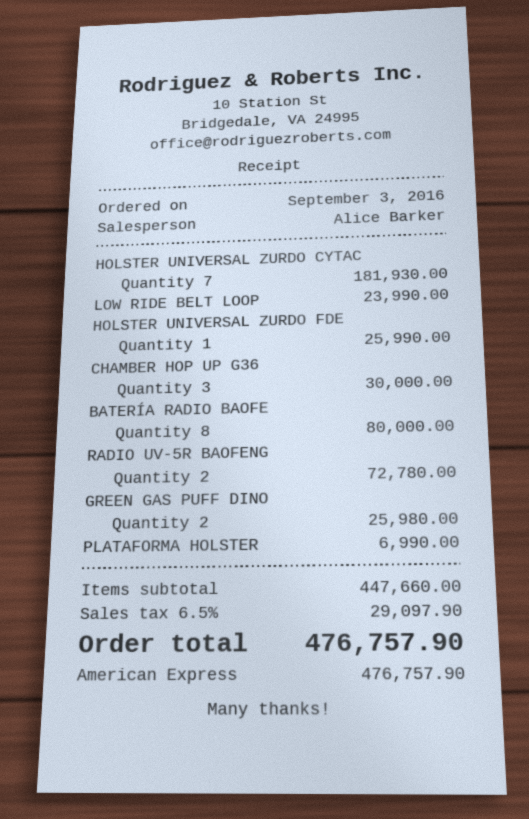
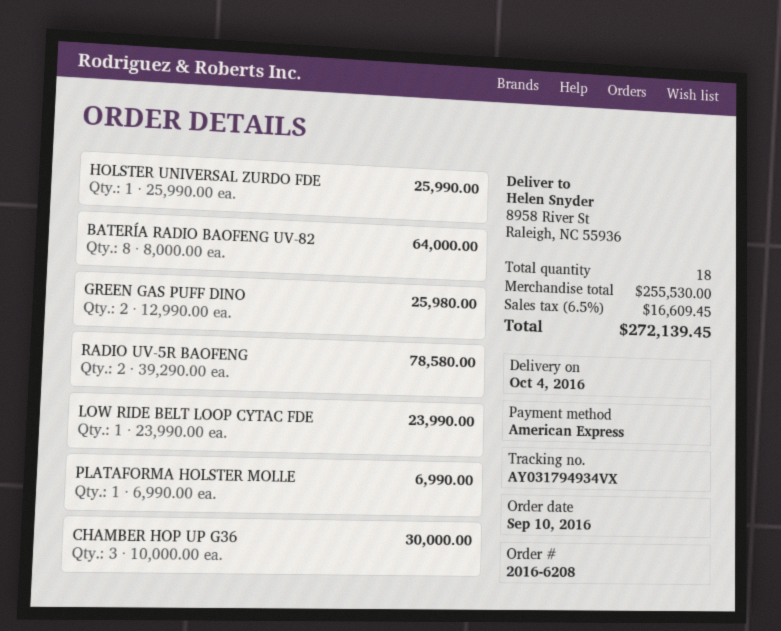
order date: 2016-09-03 -> 2016-09-10
HOLSTER UNIVERSAL ZURDO CYTAC: 7 for 181930.00 -> none
BATERÍA RADIO BAOFE: 8 for 80000.00 -> 8 for 64000.00
RADIO UV-5R BAOFENG: 2 for 72780.00 -> 2 for 78580.00
subtotal: 447660.00 -> 255530.00
tax: 6.5% = 29097.90 -> 6.5% = 16609.45
total: 476757.90 -> 272139.45

